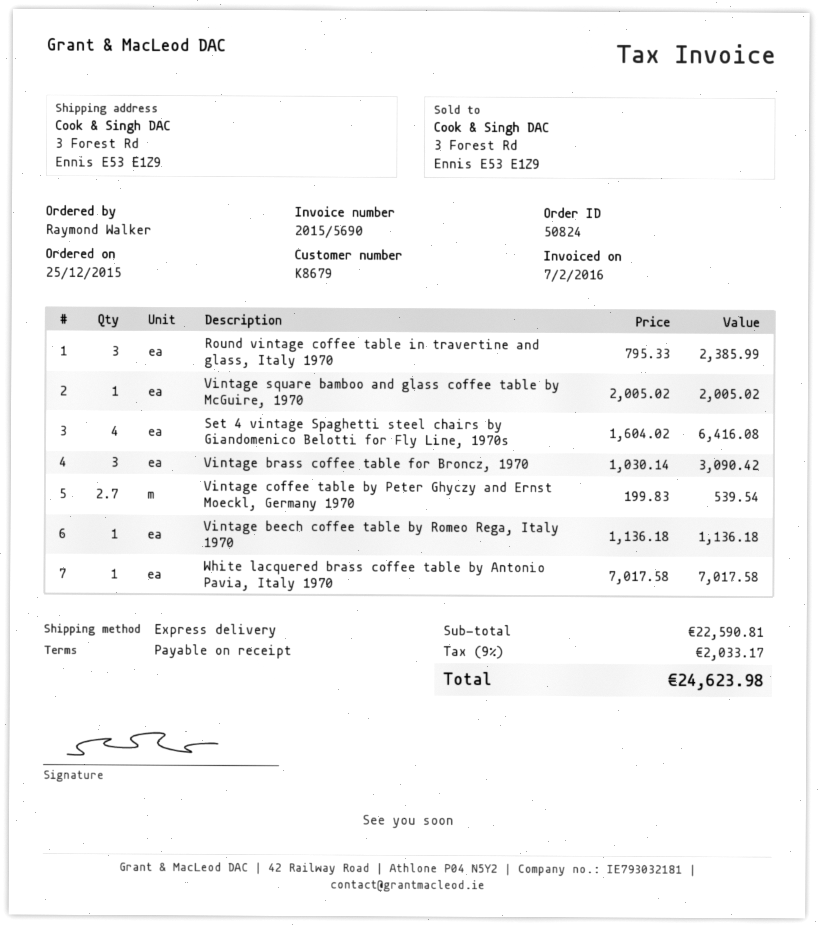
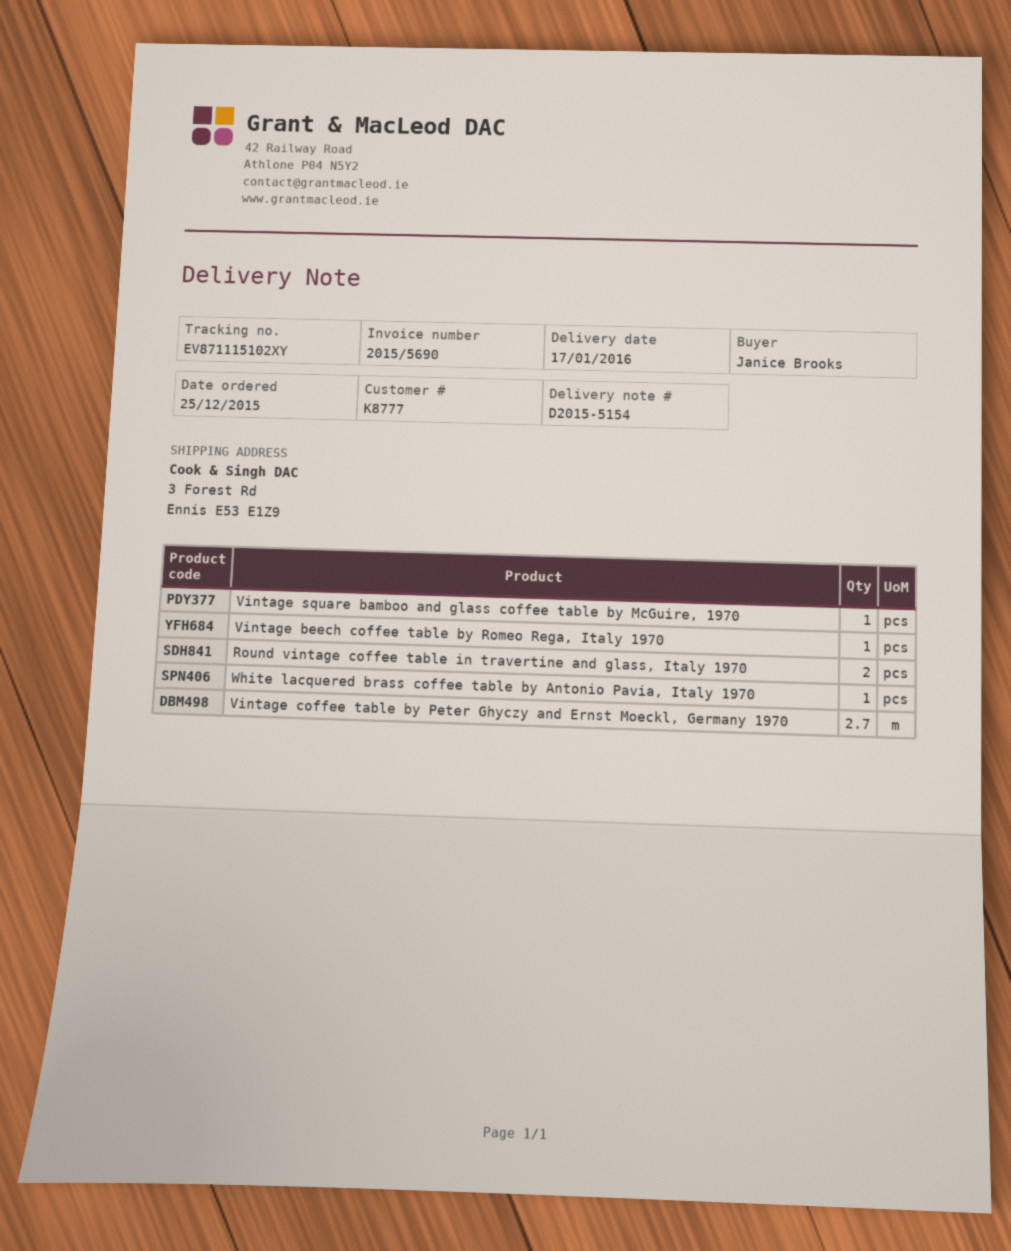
customer number: K8679 -> K8777
ordered by: Raymond Walker -> Janice Brooks
Round vintage coffee table in travertine and glass, Italy 1970: 3 -> 2
Set 4 vintage Spaghetti steel chairs by Giandomenico Belotti for Fly Line, 1970s: 4 -> none
Vintage brass coffee table for Broncz, 1970: 3 -> none

